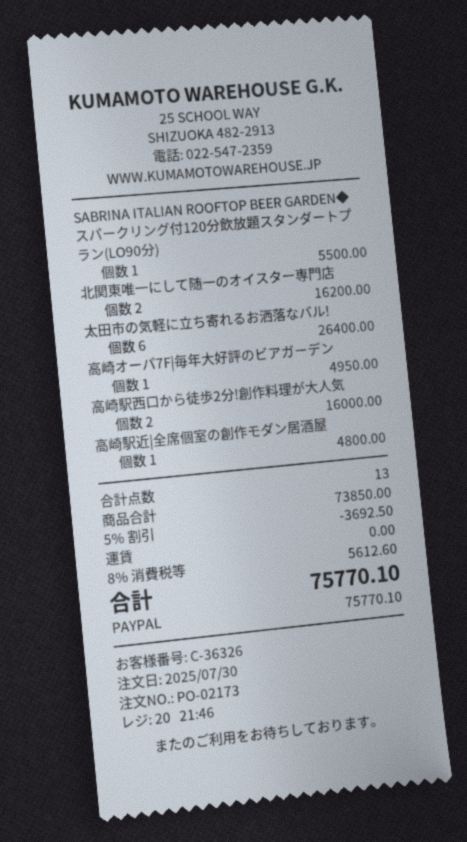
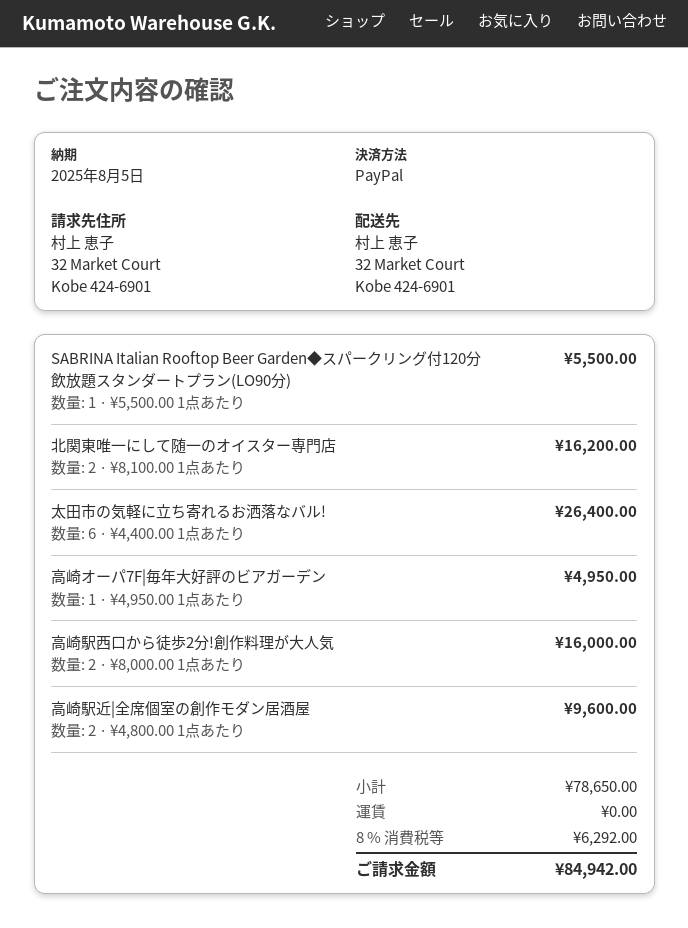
高崎駅近|全席個室の創作モダン居酒屋: 1 for 4800.00 -> 2 for 9600.00
subtotal: 73850.00 -> 78650.00
discount: 5% = 3692.50 -> none
tax: 8% = 5612.60 -> 8% = 6292.00
total: 75770.10 -> 84942.00

